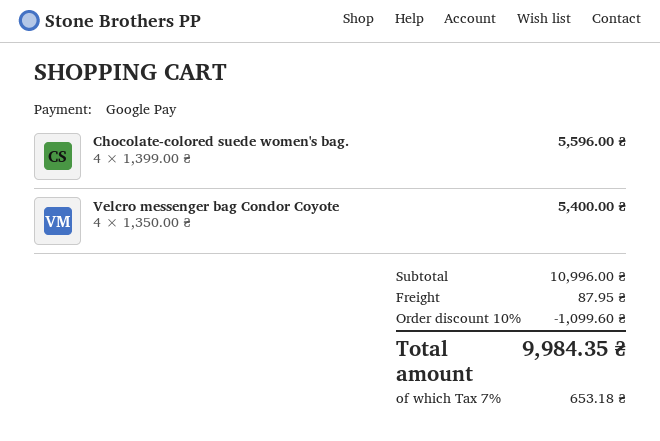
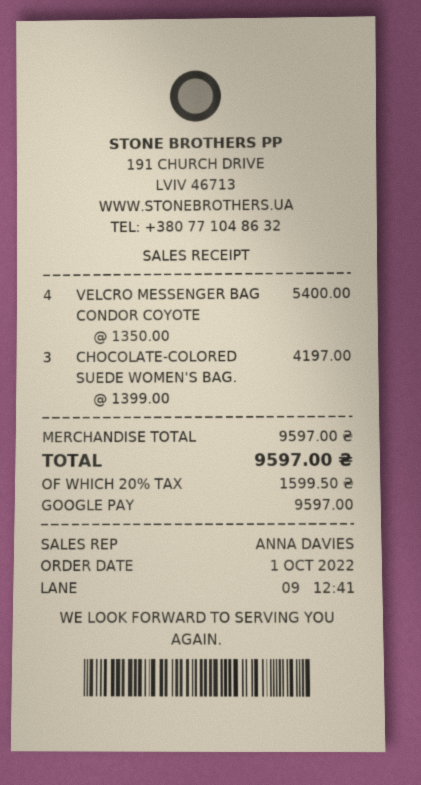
Chocolate-colored suede women's bag.: 4 x 1399.00 = 5596.00 -> 3 x 1399.00 = 4197.00
subtotal: 10996.00 -> 9597.00
discount: 10% = 1099.60 -> none
shipping: 87.95 -> none
tax: 7% = 653.18 -> 20% = 1599.50
total: 9984.35 -> 9597.00

